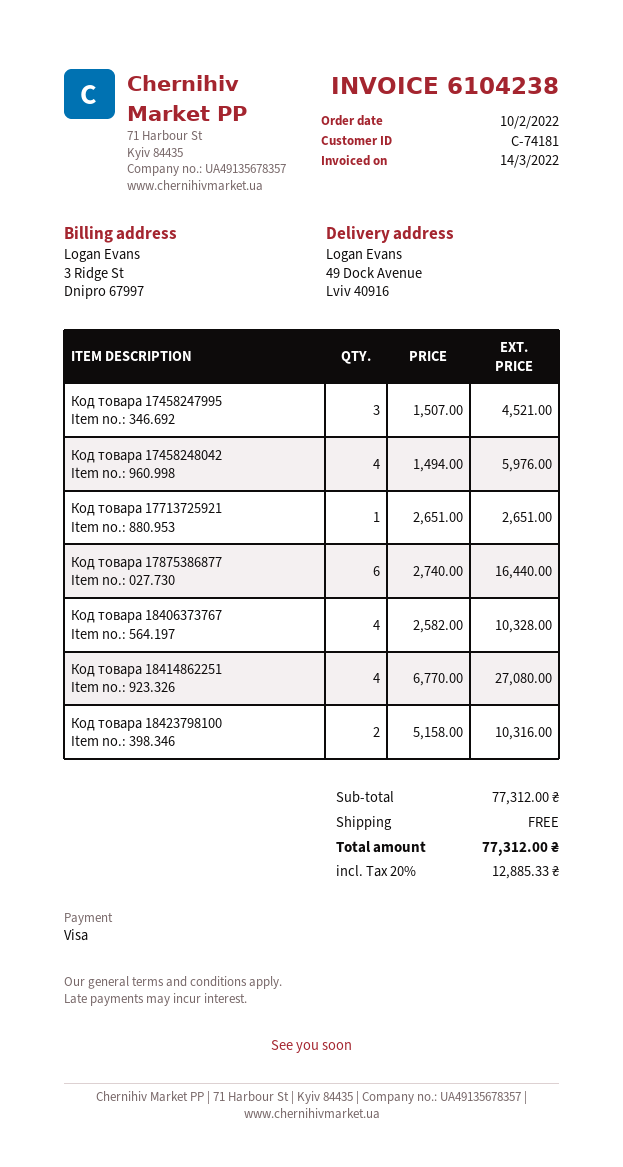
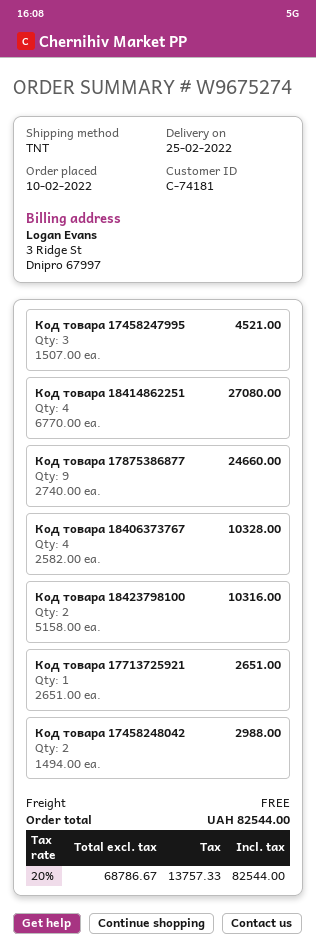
Код товара 17458248042: 4 x 1494.00 = 5976.00 -> 2 x 1494.00 = 2988.00
Код товара 17875386877: 6 x 2740.00 = 16440.00 -> 9 x 2740.00 = 24660.00
tax: 20% = 12885.33 -> 20% = 13757.33
total: 77312.00 -> 82544.00

